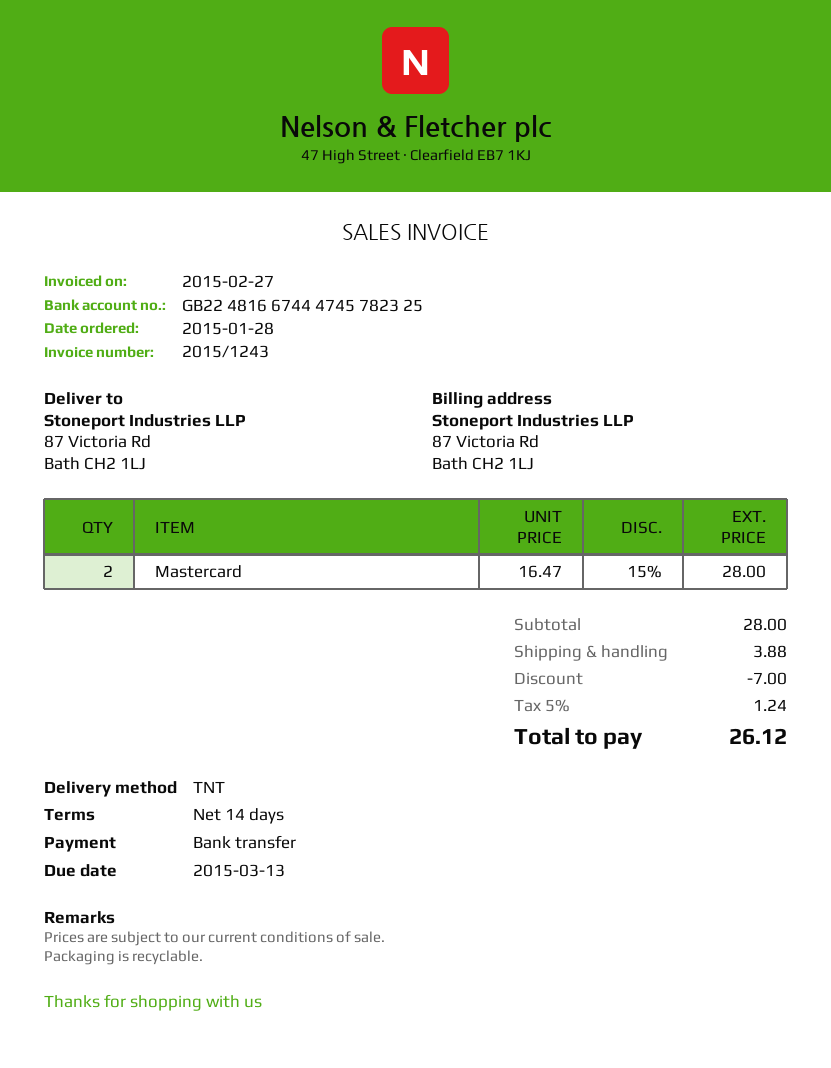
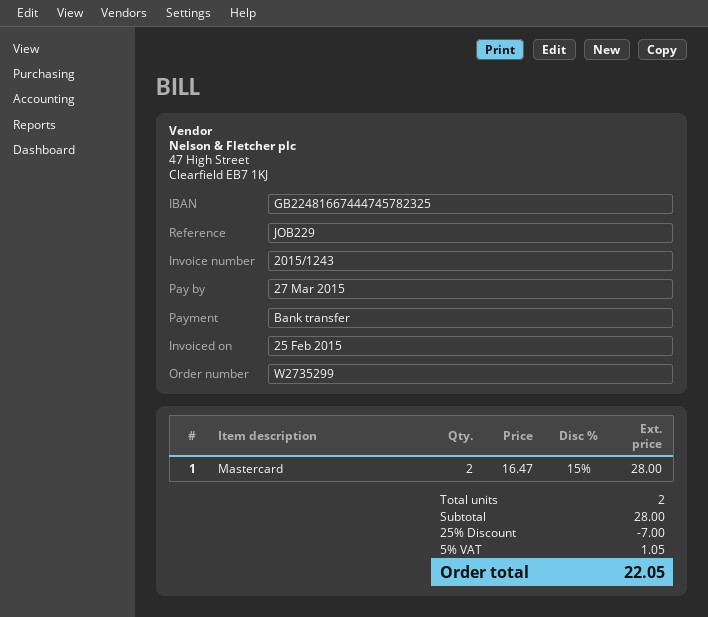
invoice date: 2015-02-27 -> 2015-02-25
due date: 2015-03-13 -> 2015-03-27
shipping: 3.88 -> none
tax: 5% = 1.24 -> 5% = 1.05
total: 26.12 -> 22.05

